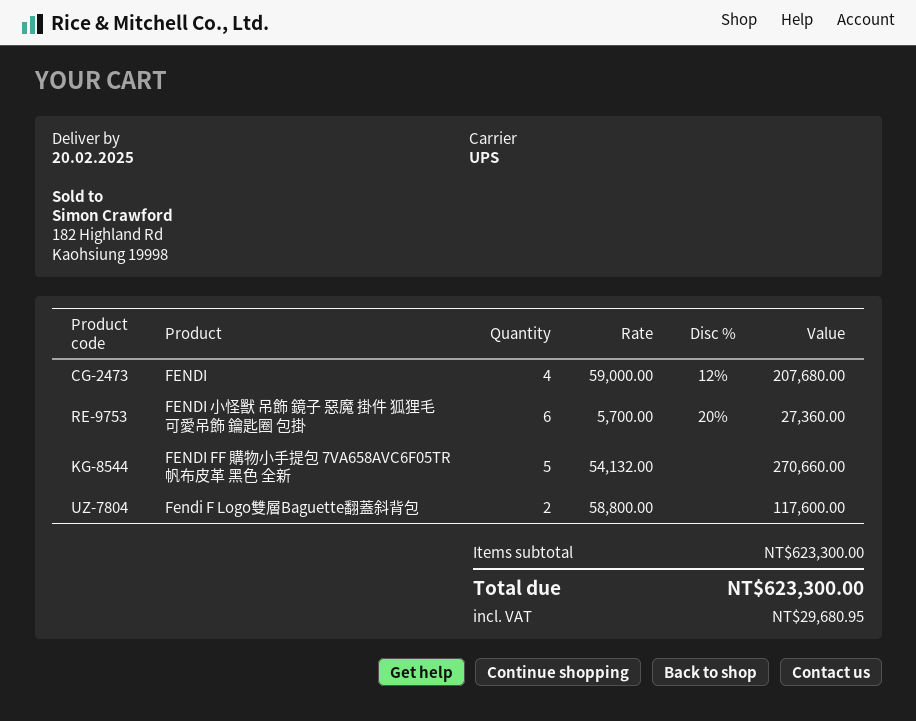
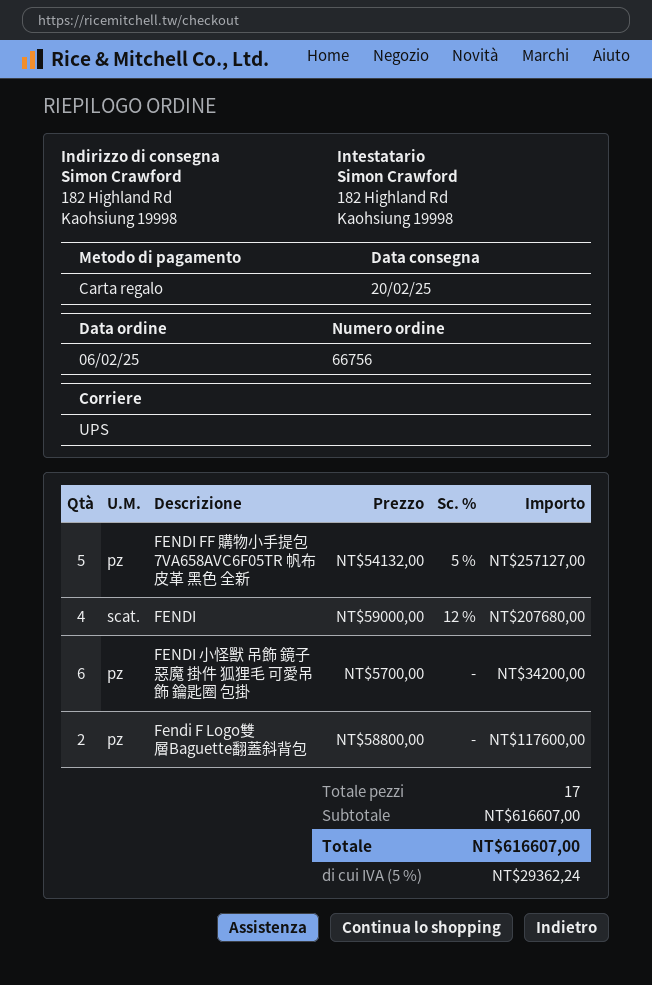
FENDI 小怪獸 吊飾 鏡子 惡魔 掛件 狐狸毛 可愛吊飾 鑰匙圈 包掛: 6 x 5700.00 - 20% = 27360.00 -> 6 x 5700.00 = 34200.00
FENDI FF 購物小手提包 7VA658AVC6F05TR 帆布皮革 黑色 全新: 5 x 54132.00 = 270660.00 -> 5 x 54132.00 - 5% = 257127.00
subtotal: 623300.00 -> 616607.00
tax: 29680.95 -> 29362.24
total: 623300.00 -> 616607.00

